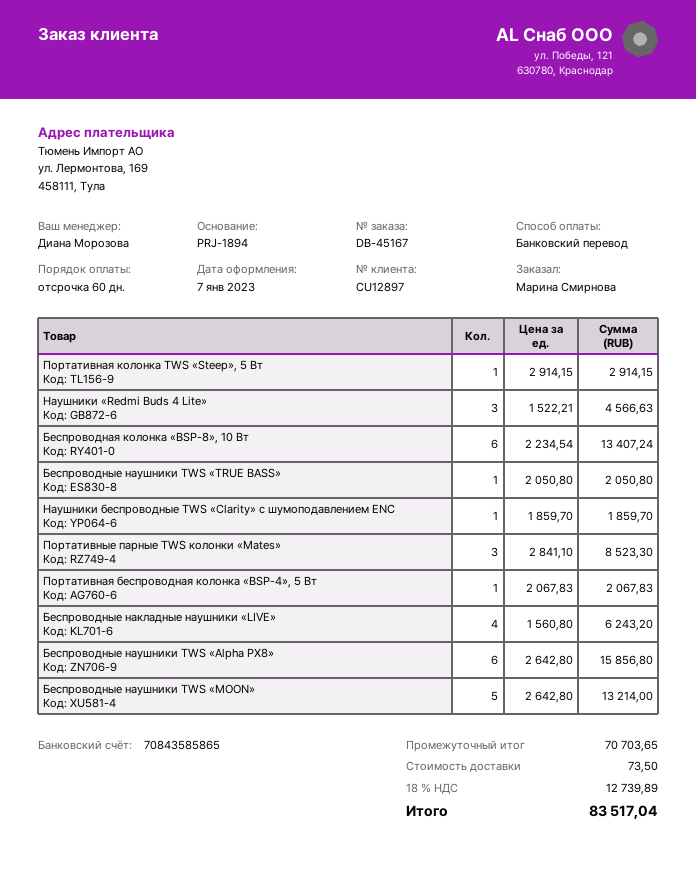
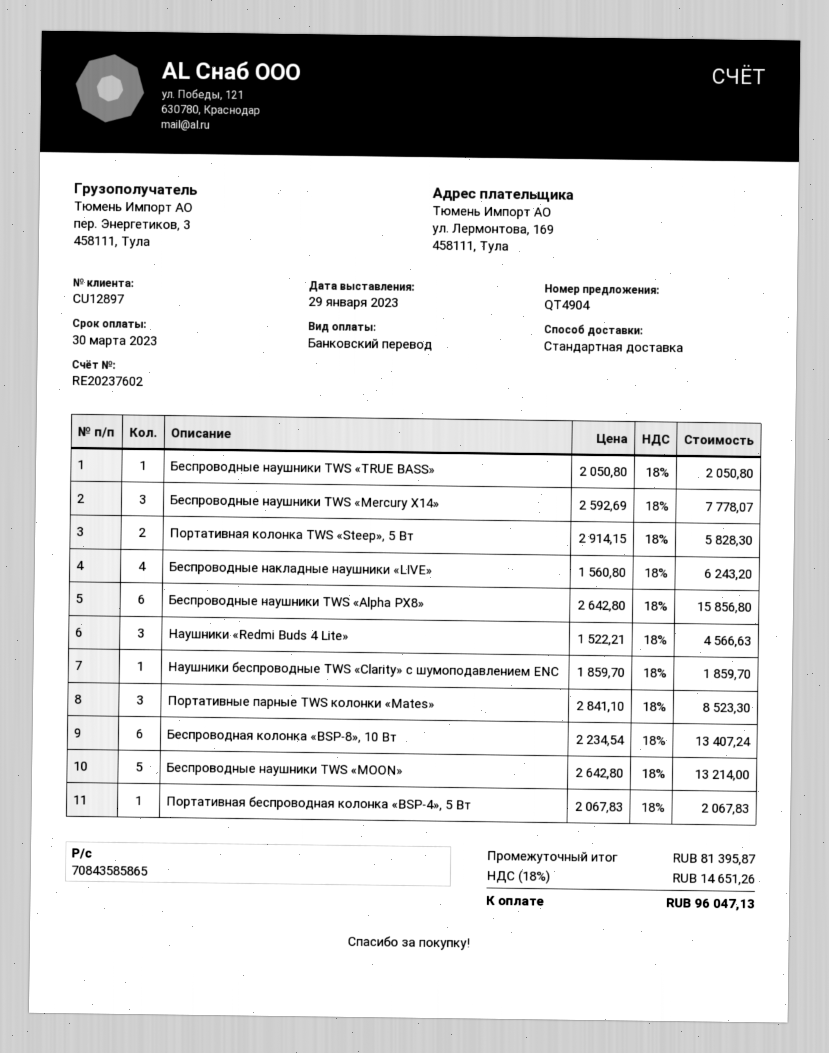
Портативная колонка TWS «Steep», 5 Вт: 1 x 2914.15 = 2914.15 -> 2 x 2914.15 = 5828.30
Беспроводные наушники TWS «Mercury X14»: none -> 3 x 2592.69 = 7778.07
subtotal: 70703.65 -> 81395.87
shipping: 73.50 -> none
tax: 18% = 12739.89 -> 18% = 14651.26
total: 83517.04 -> 96047.13

